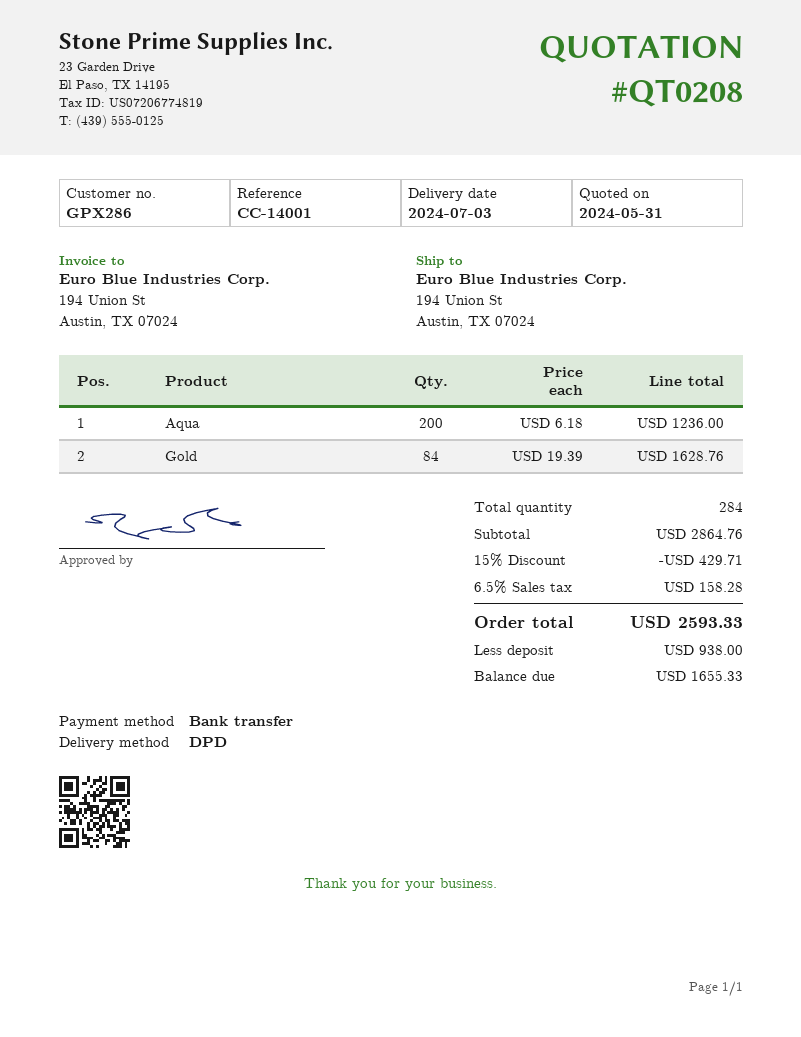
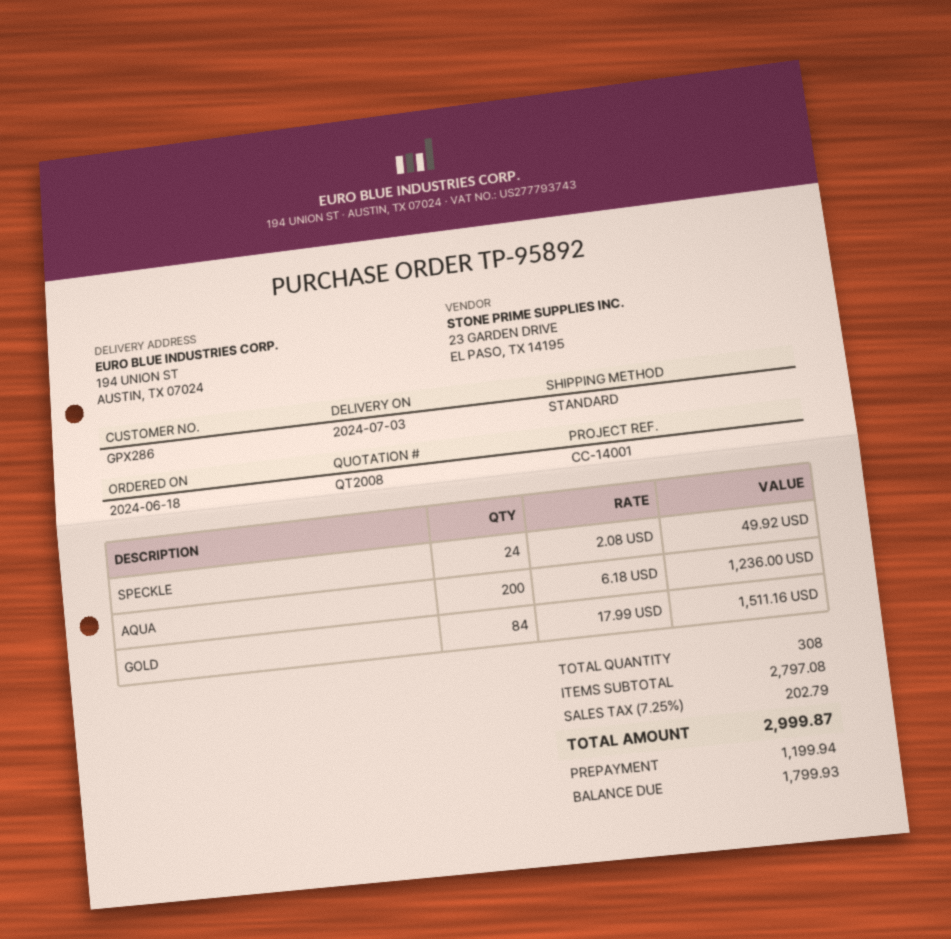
quote number: QT0208 -> QT2008
shipping method: DPD -> standard
Gold: 84 x 19.39 = 1628.76 -> 84 x 17.99 = 1511.16
SPECKLE: none -> 24 x 2.08 = 49.92
total quantity: 284 -> 308
subtotal: 2864.76 -> 2797.08
discount: 15% = 429.71 -> none
tax: 6.5% = 158.28 -> 7.25% = 202.79
total: 2593.33 -> 2999.87
deposit: 938.00 -> 1199.94
balance: 1655.33 -> 1799.93

